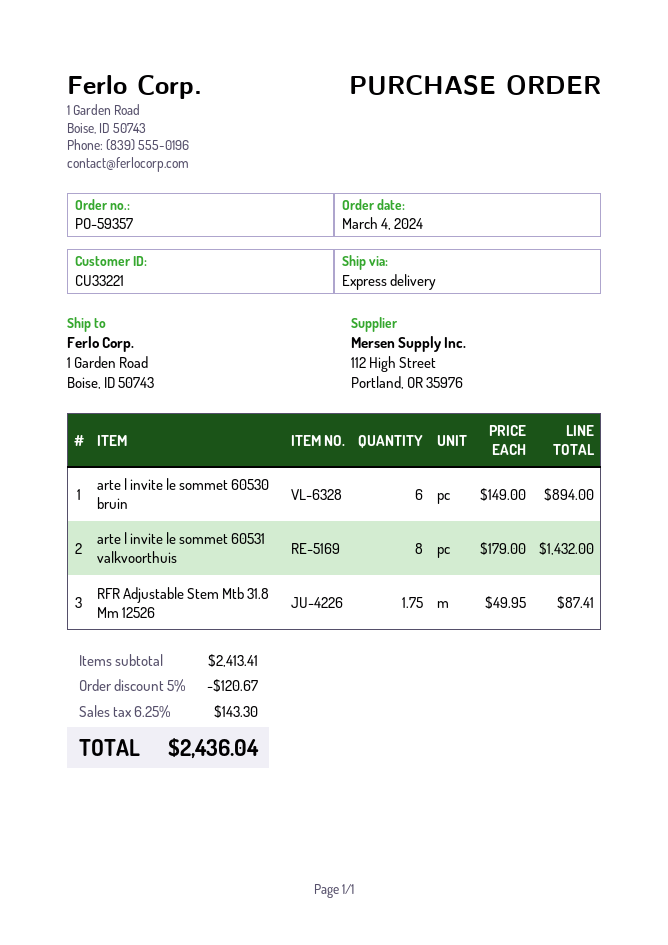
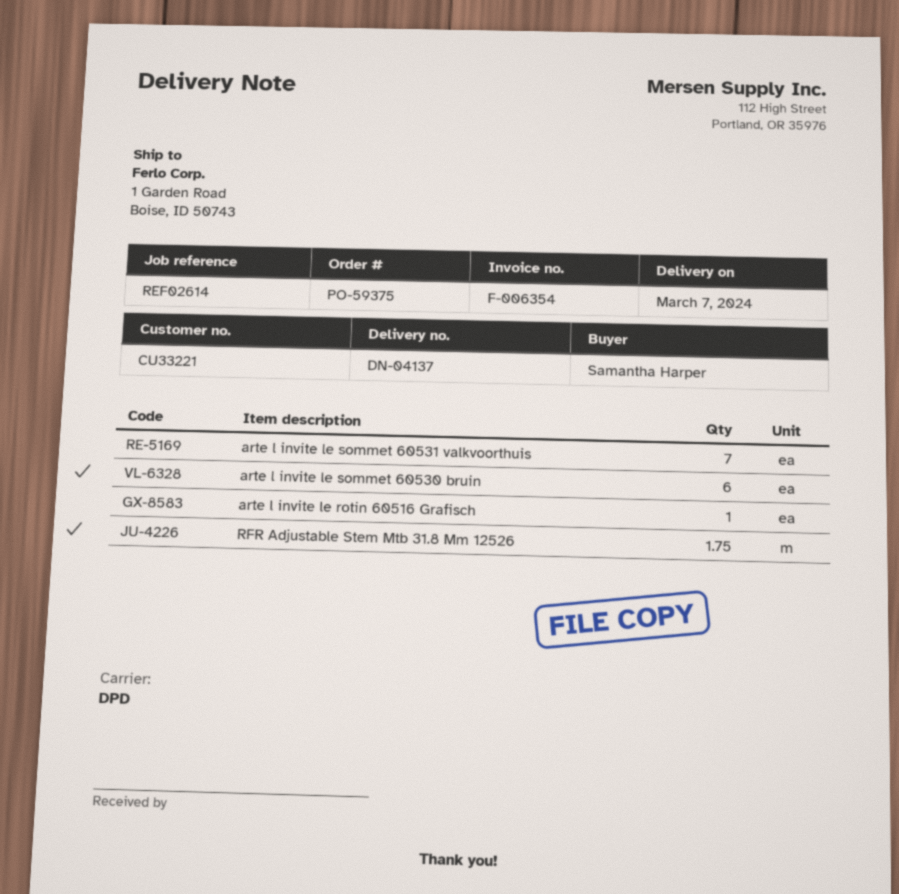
order number: PO-59357 -> PO-59375
shipping method: express -> DPD
arte l invite le sommet 60531 valkvoorthuis: 8 -> 7
arte l invite le rotin 60516 Grafisch: none -> 1

